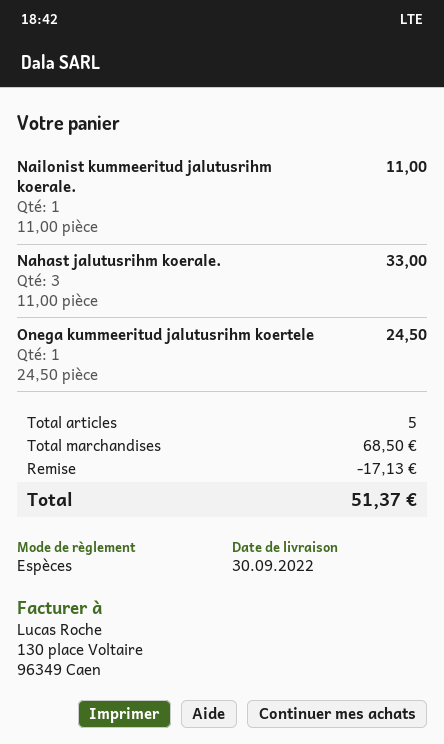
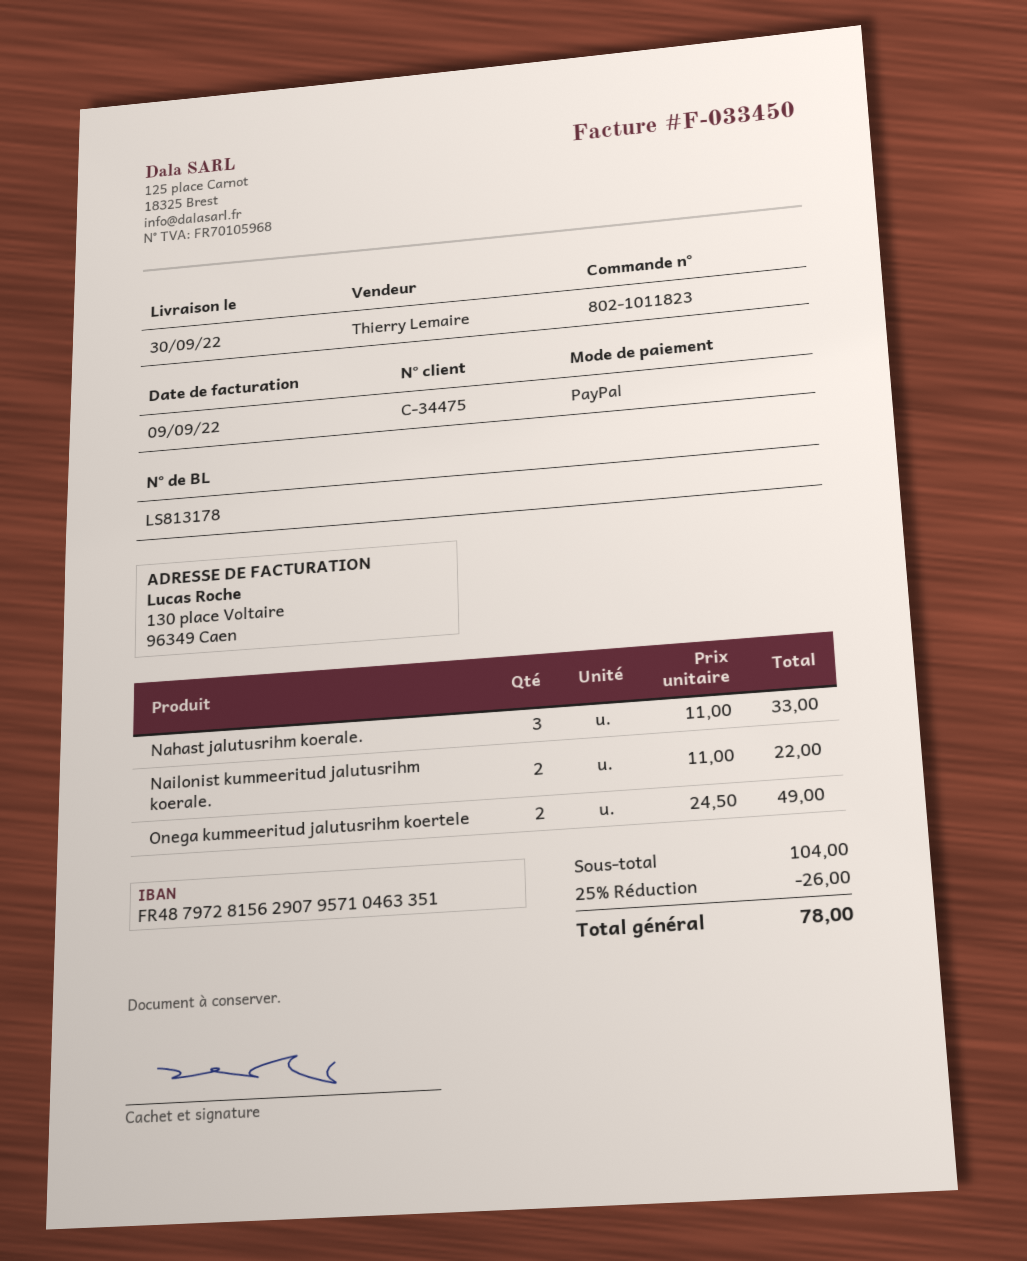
payment method: cash -> PayPal
Nailonist kummeeritud jalutusrihm koerale.: 1 x 11.00 = 11.00 -> 2 x 11.00 = 22.00
Onega kummeeritud jalutusrihm koertele: 1 x 24.50 = 24.50 -> 2 x 24.50 = 49.00
subtotal: 68.50 -> 104.00
discount: 17.13 -> 26.00
total: 51.37 -> 78.00

